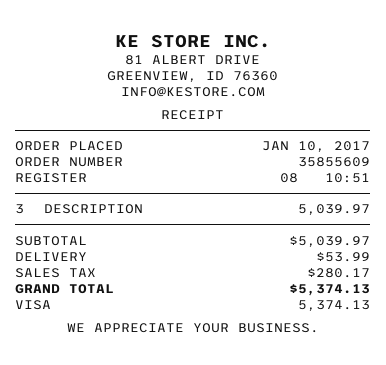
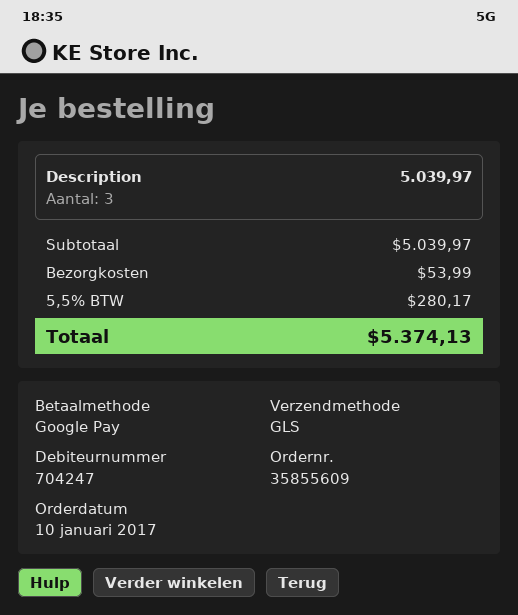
payment method: Visa -> Google Pay

